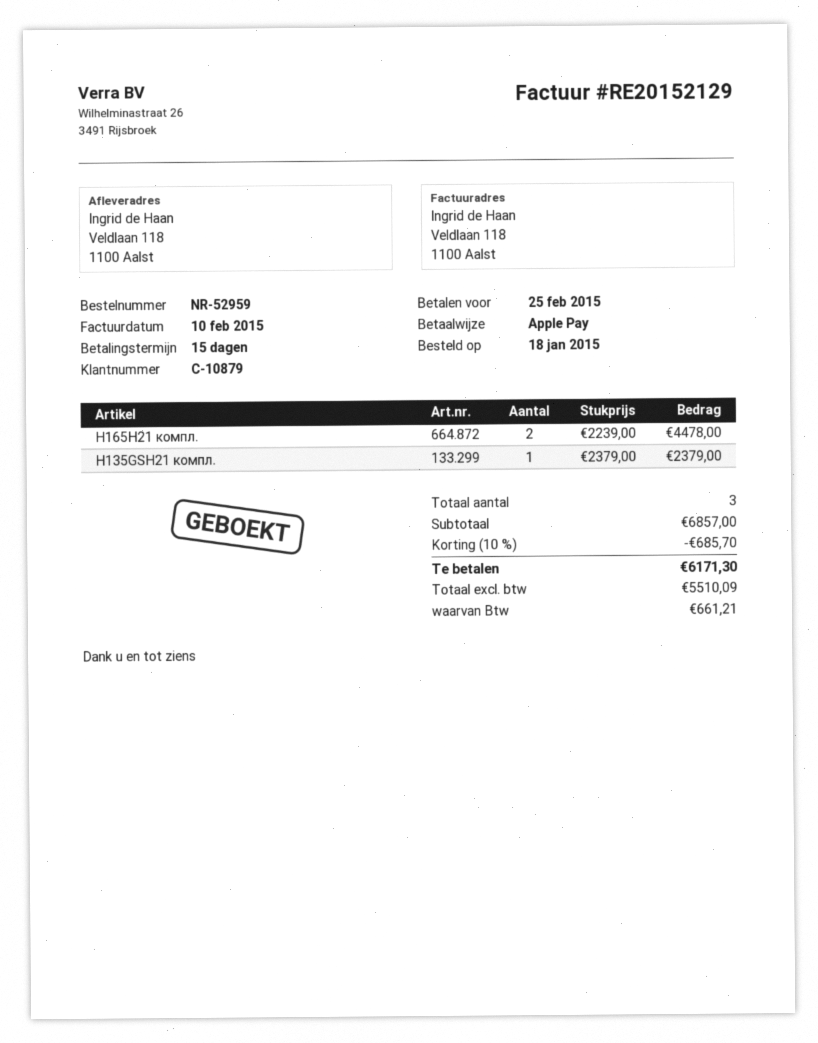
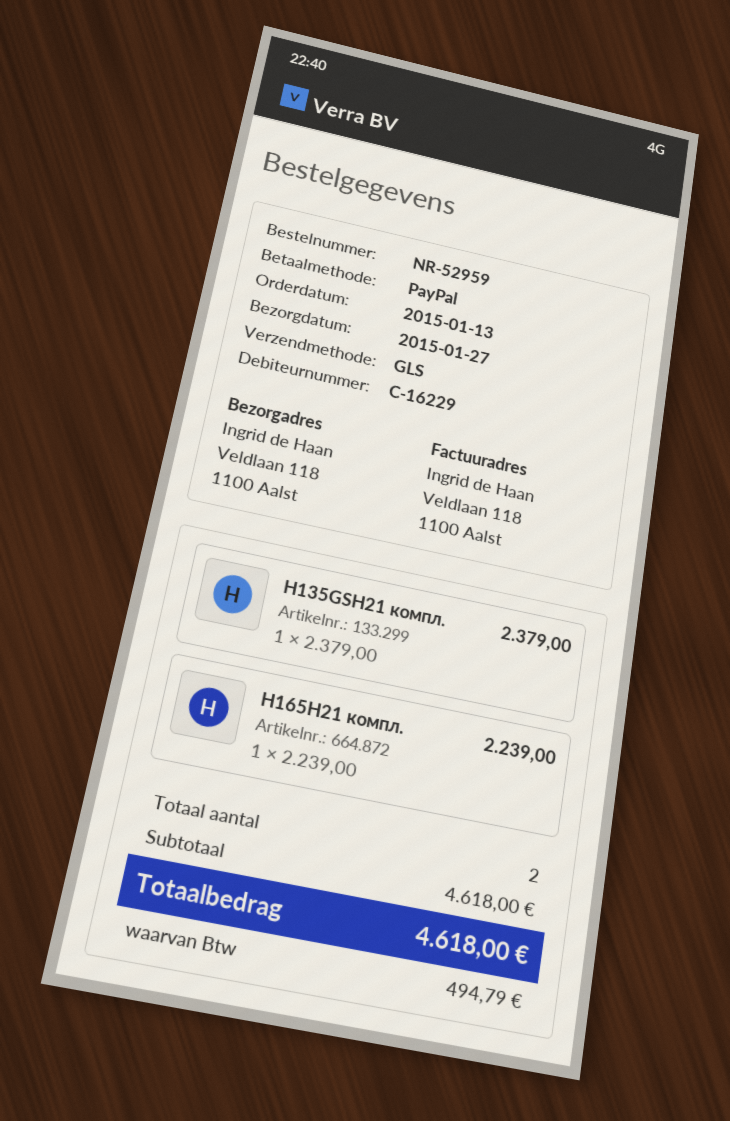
order date: 2015-01-18 -> 2015-01-13
customer number: C-10879 -> C-16229
payment method: Apple Pay -> PayPal
H165H21 компл.: 2 x 2239.00 = 4478.00 -> 1 x 2239.00 = 2239.00
total quantity: 3 -> 2
subtotal: 6857.00 -> 4618.00
discount: 10% = 685.70 -> none
tax: 661.21 -> 494.79
total: 6171.30 -> 4618.00

